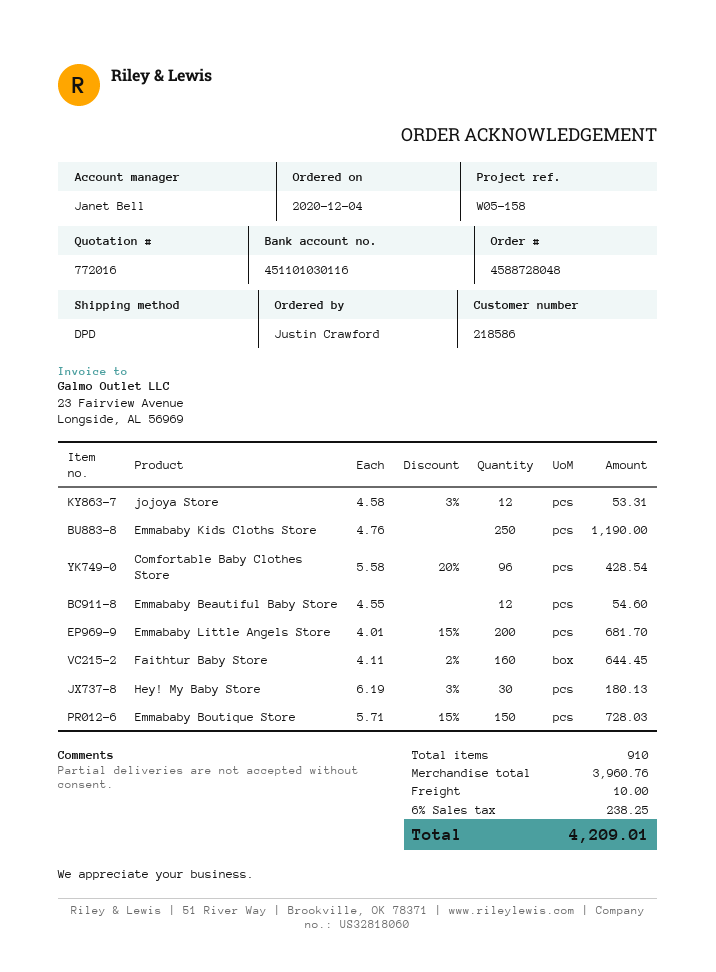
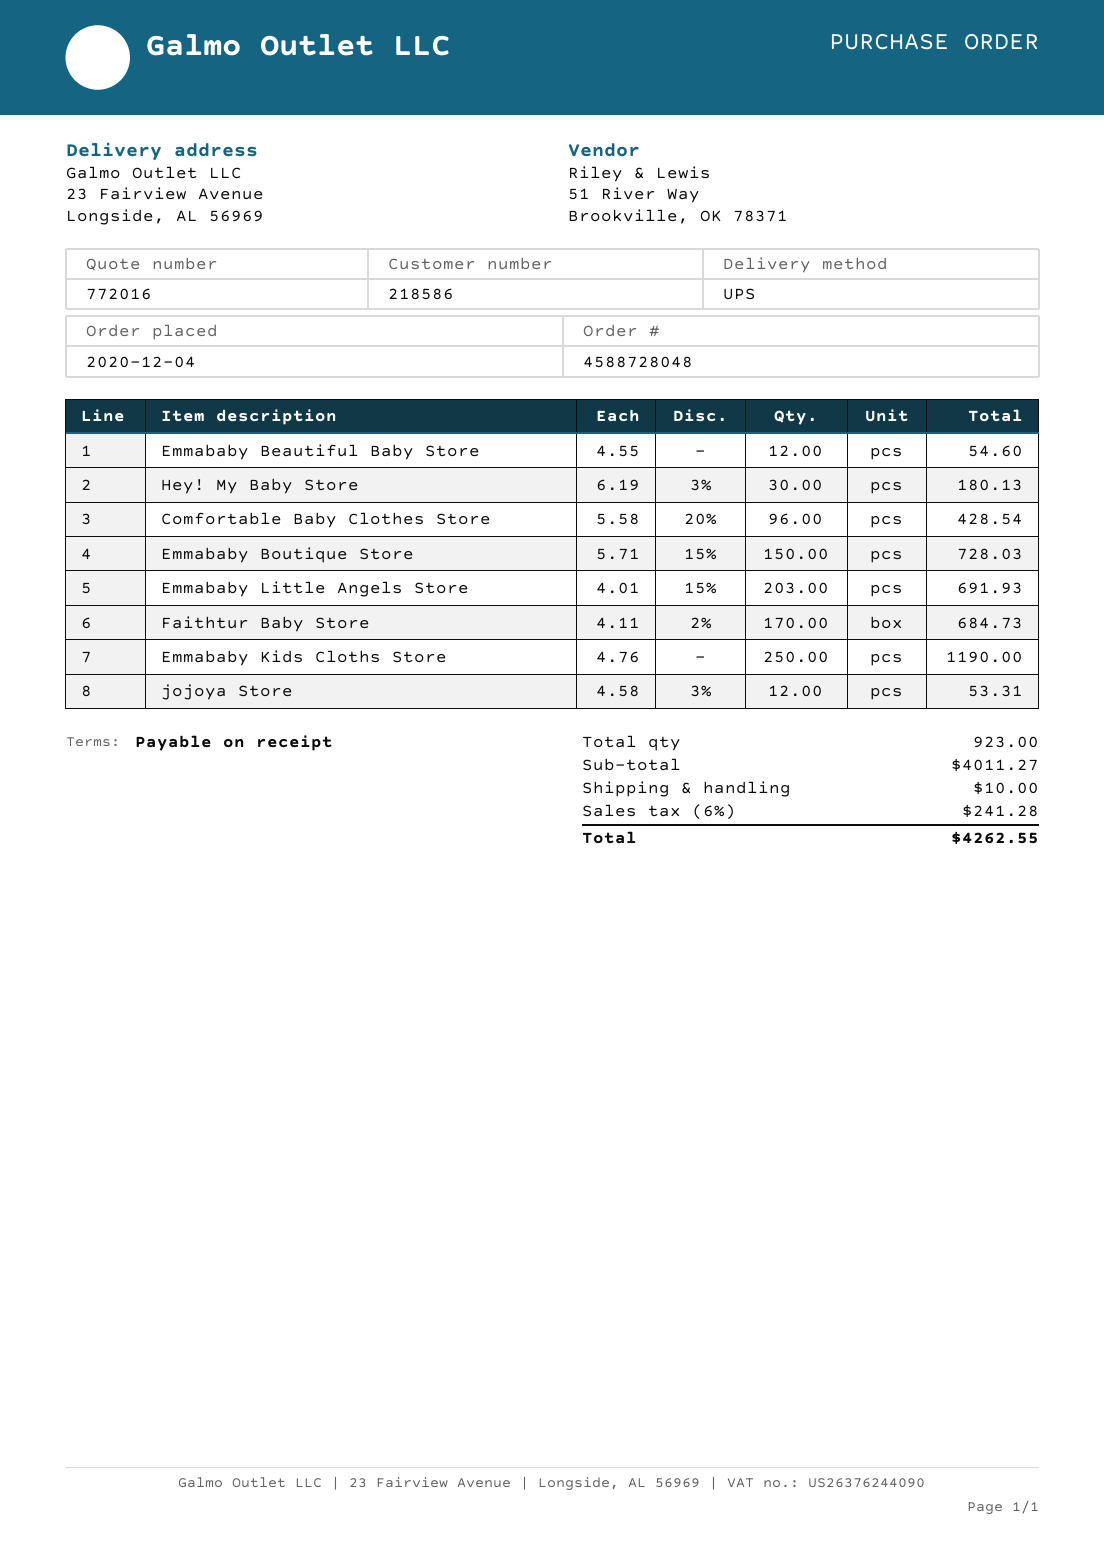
shipping method: DPD -> UPS
Emmababy Little Angels Store: 200 x 4.01 - 15% = 681.70 -> 203 x 4.01 - 15% = 691.93
Faithtur Baby Store: 160 x 4.11 - 2% = 644.45 -> 170 x 4.11 - 2% = 684.73
total quantity: 910 -> 923
subtotal: 3960.76 -> 4011.27
tax: 6% = 238.25 -> 6% = 241.28
total: 4209.01 -> 4262.55

